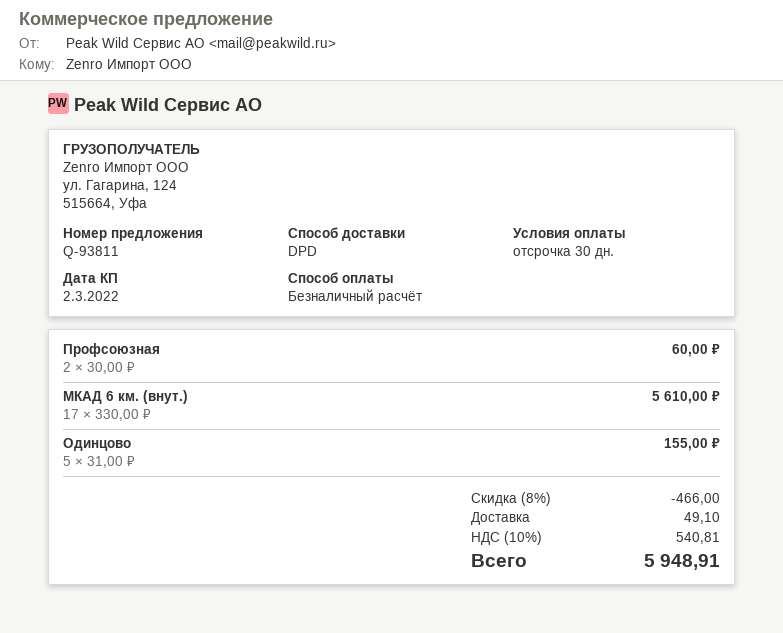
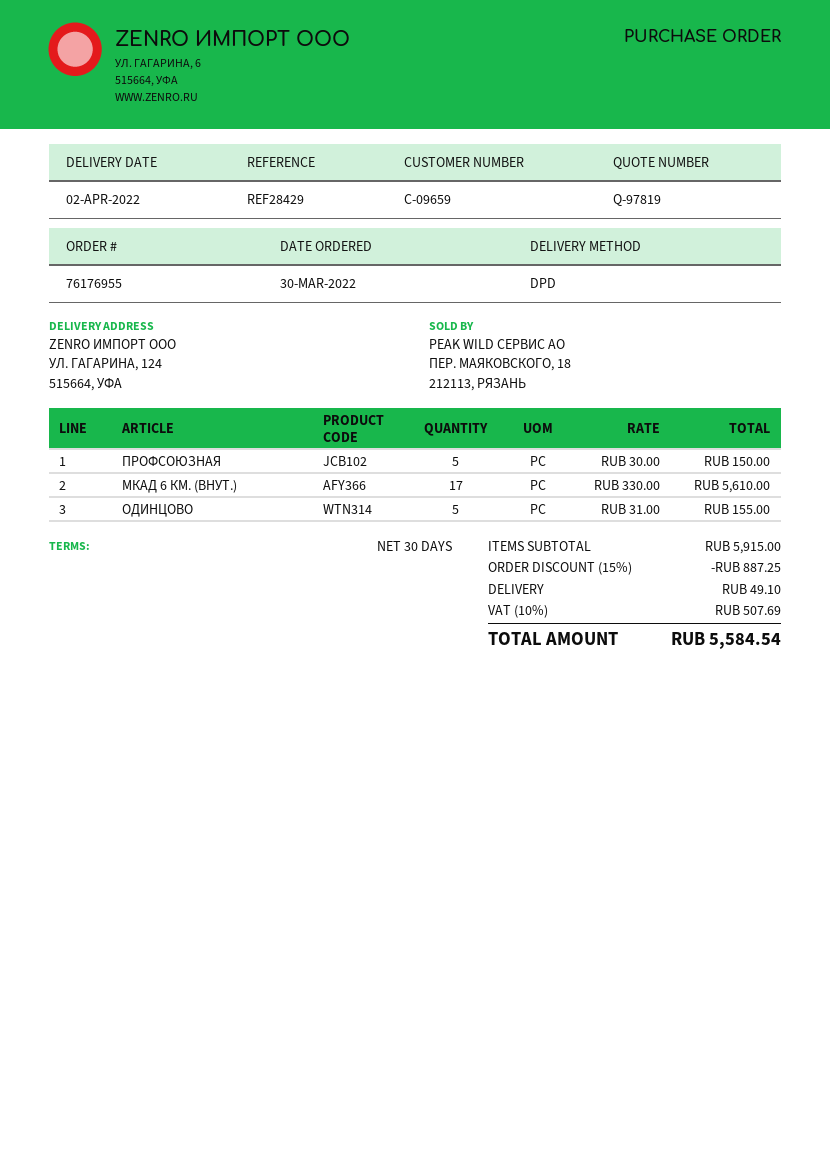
quote number: Q-93811 -> Q-97819
Профсоюзная: 2 x 30.00 = 60.00 -> 5 x 30.00 = 150.00
discount: 8% = 466.00 -> 15% = 887.25
tax: 10% = 540.81 -> 10% = 507.69
total: 5948.91 -> 5584.54

